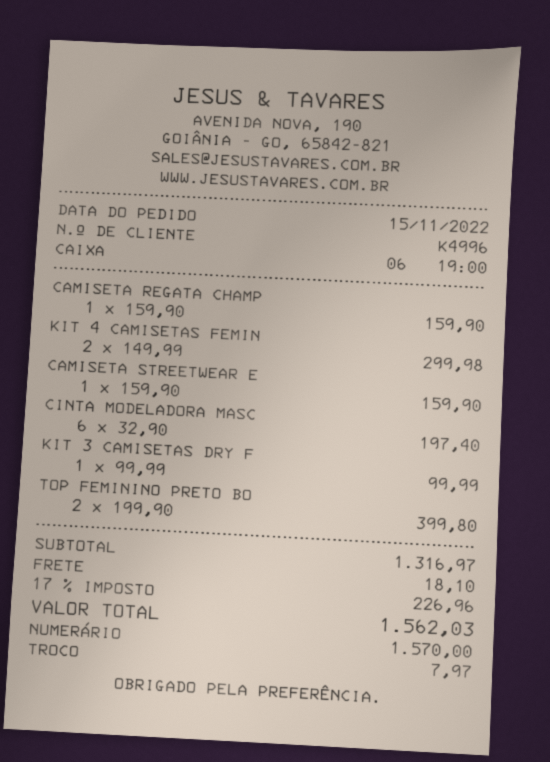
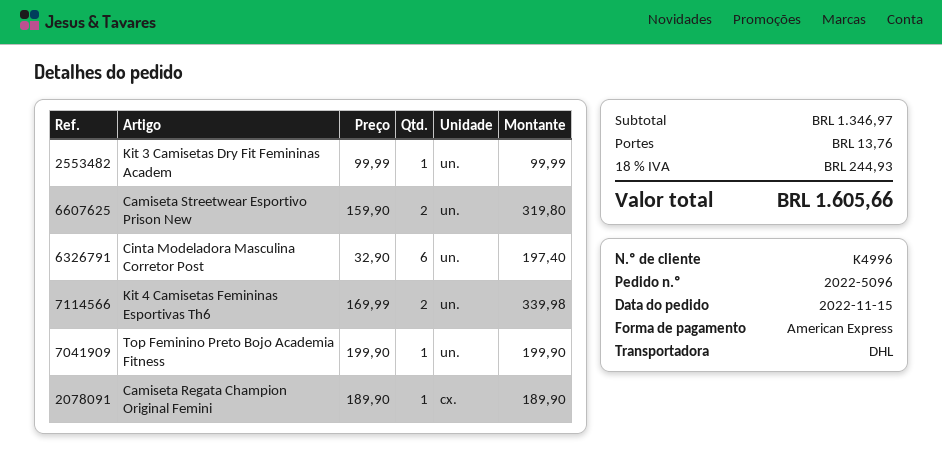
payment method: cash -> American Express
CAMISETA REGATA CHAMP: 1 x 159.90 = 159.90 -> 1 x 189.90 = 189.90
KIT 4 CAMISETAS FEMIN: 2 x 149.99 = 299.98 -> 2 x 169.99 = 339.98
CAMISETA STREETWEAR E: 1 x 159.90 = 159.90 -> 2 x 159.90 = 319.80
TOP FEMININO PRETO BO: 2 x 199.90 = 399.80 -> 1 x 199.90 = 199.90
subtotal: 1316.97 -> 1346.97
shipping: 18.10 -> 13.76
tax: 17% = 226.96 -> 18% = 244.93
total: 1562.03 -> 1605.66

